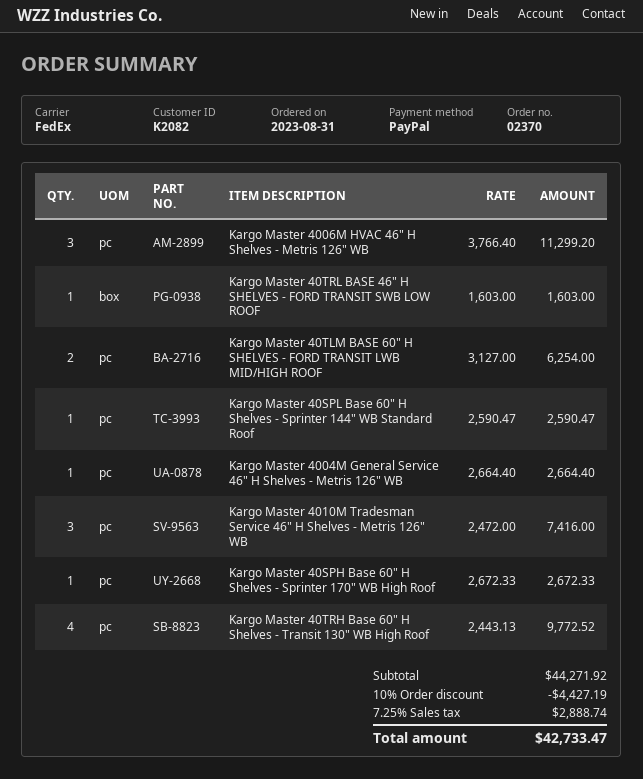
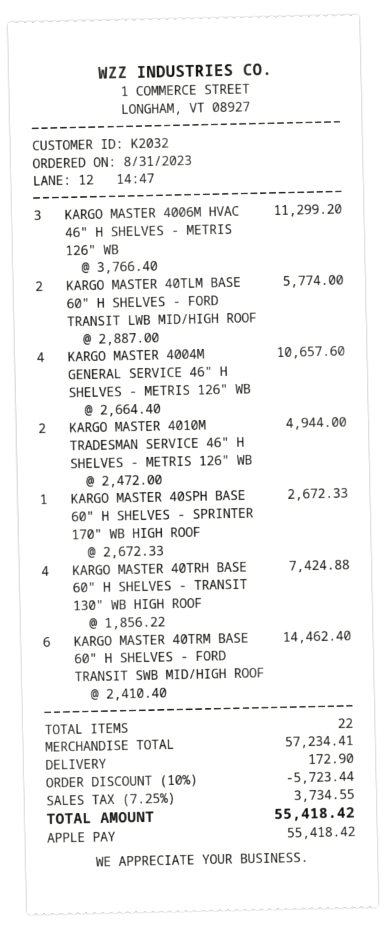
customer number: K2082 -> K2032
payment method: PayPal -> Apple Pay
Kargo Master 40TRL BASE 46" H SHELVES - FORD TRANSIT SWB LOW ROOF: 1 x 1603.00 = 1603.00 -> none
Kargo Master 40TLM BASE 60" H SHELVES - FORD TRANSIT LWB MID/HIGH ROOF: 2 x 3127.00 = 6254.00 -> 2 x 2887.00 = 5774.00
Kargo Master 40SPL Base 60" H Shelves - Sprinter 144" WB Standard Roof: 1 x 2590.47 = 2590.47 -> none
Kargo Master 4004M General Service 46" H Shelves - Metris 126" WB: 1 x 2664.40 = 2664.40 -> 4 x 2664.40 = 10657.60
Kargo Master 4010M Tradesman Service 46" H Shelves - Metris 126" WB: 3 x 2472.00 = 7416.00 -> 2 x 2472.00 = 4944.00
Kargo Master 40TRH Base 60" H Shelves - Transit 130" WB High Roof: 4 x 2443.13 = 9772.52 -> 4 x 1856.22 = 7424.88
KARGO MASTER 40TRM BASE 60" H SHELVES - FORD TRANSIT SWB MID/HIGH ROOF: none -> 6 x 2410.40 = 14462.40
subtotal: 44271.92 -> 57234.41
discount: 10% = 4427.19 -> 10% = 5723.44
shipping: none -> 172.90
tax: 7.25% = 2888.74 -> 7.25% = 3734.55
total: 42733.47 -> 55418.42

